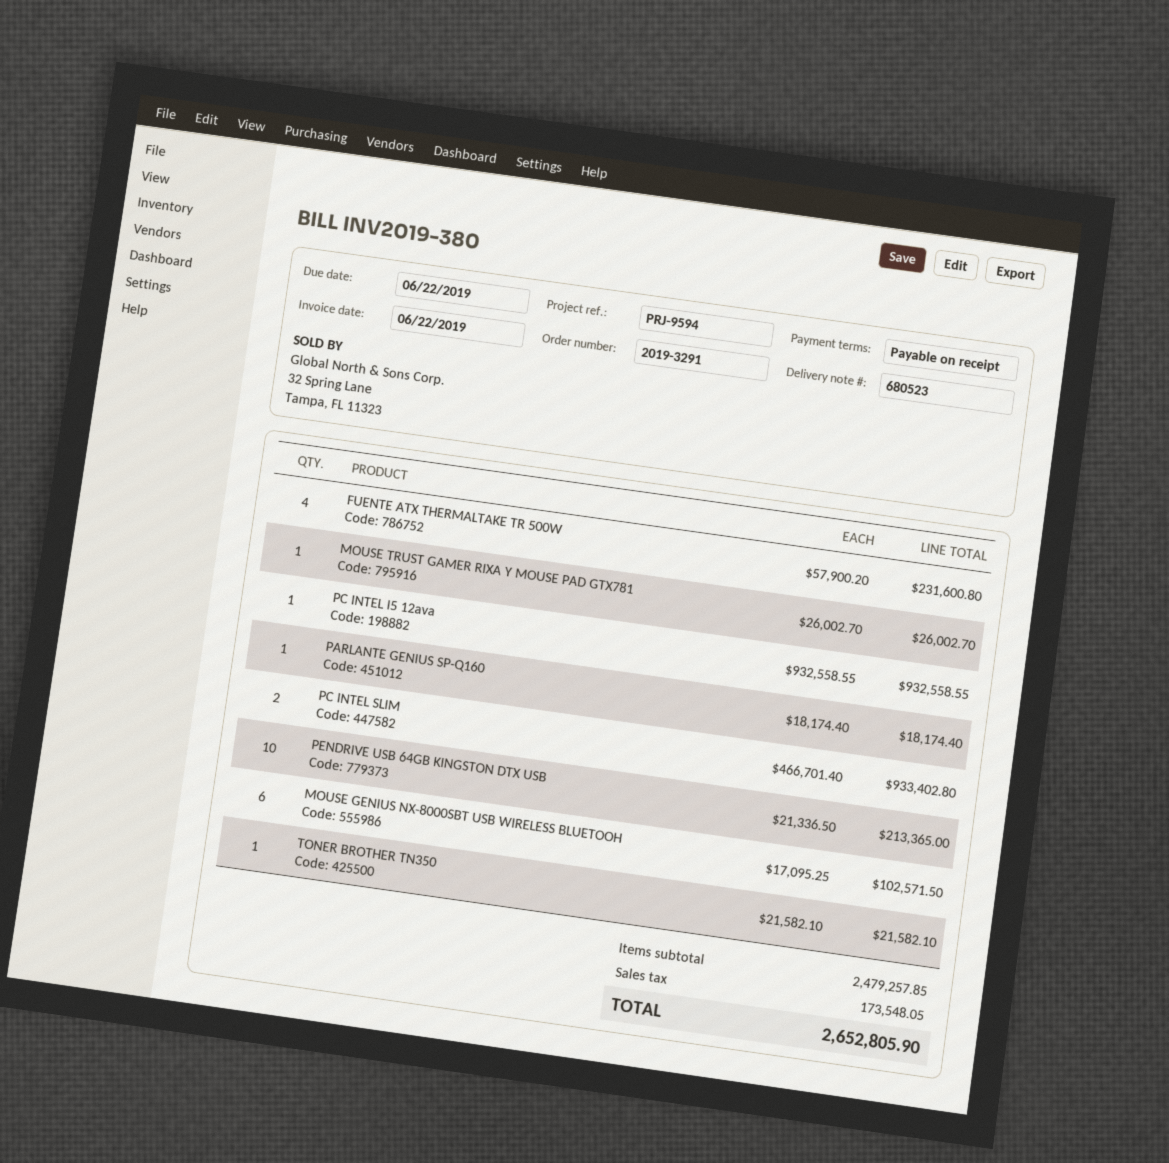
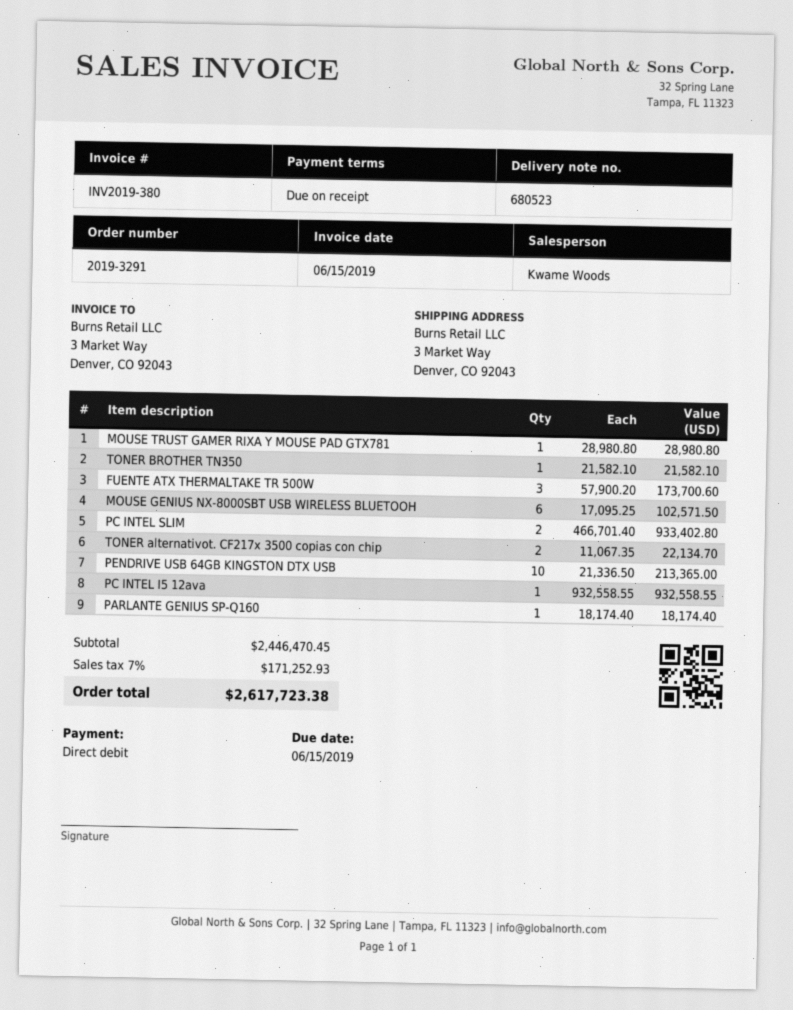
invoice date: 2019-06-22 -> 2019-06-15
due date: 2019-06-22 -> 2019-06-15
FUENTE ATX THERMALTAKE TR 500W: 4 x 57900.20 = 231600.80 -> 3 x 57900.20 = 173700.60
MOUSE TRUST GAMER RIXA Y MOUSE PAD GTX781: 1 x 26002.70 = 26002.70 -> 1 x 28980.80 = 28980.80
TONER alternativot. CF217x 3500 copias con chip: none -> 2 x 11067.35 = 22134.70
subtotal: 2479257.85 -> 2446470.45
tax: 173548.05 -> 171252.93
total: 2652805.90 -> 2617723.38

